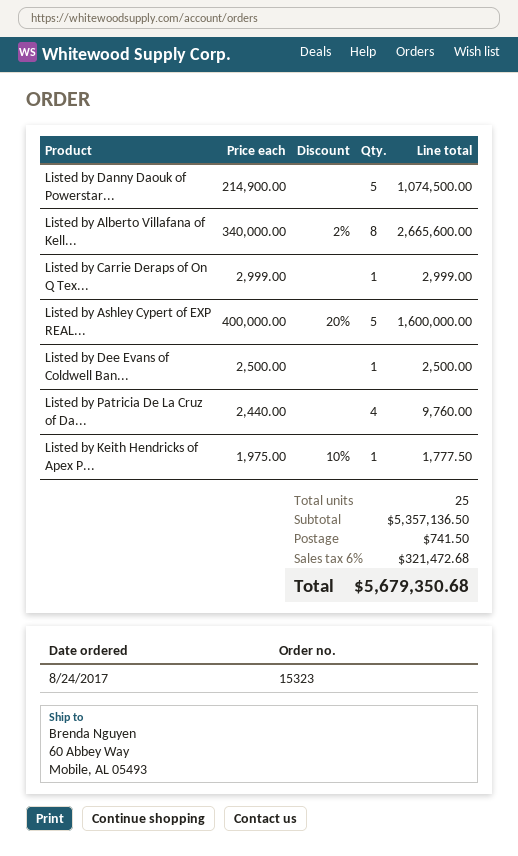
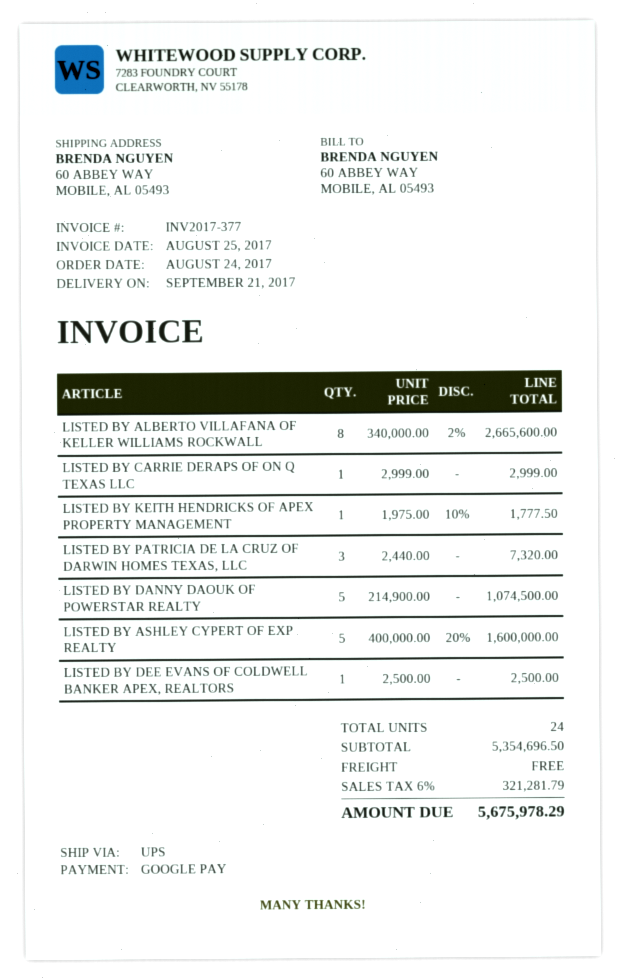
Listed by Patricia De La Cruz of Da...: 4 x 2440.00 = 9760.00 -> 3 x 2440.00 = 7320.00
total quantity: 25 -> 24
subtotal: 5357136.50 -> 5354696.50
shipping: 741.50 -> 0.00
tax: 6% = 321472.68 -> 6% = 321281.79
total: 5679350.68 -> 5675978.29

